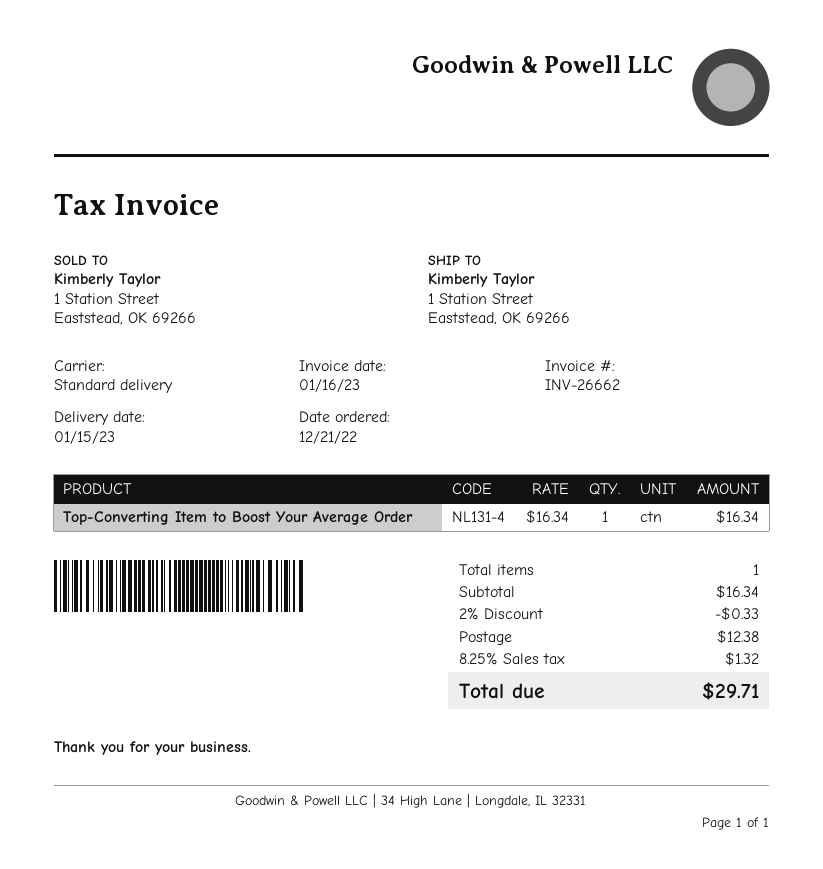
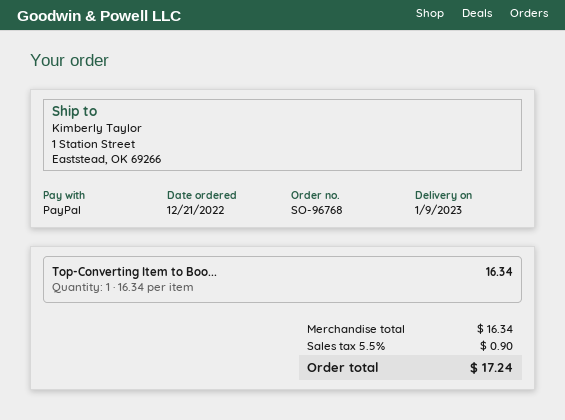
delivery date: 2023-01-15 -> 2023-01-09
discount: 2% = 0.33 -> none
shipping: 12.38 -> none
tax: 8.25% = 1.32 -> 5.5% = 0.90
total: 29.71 -> 17.24

